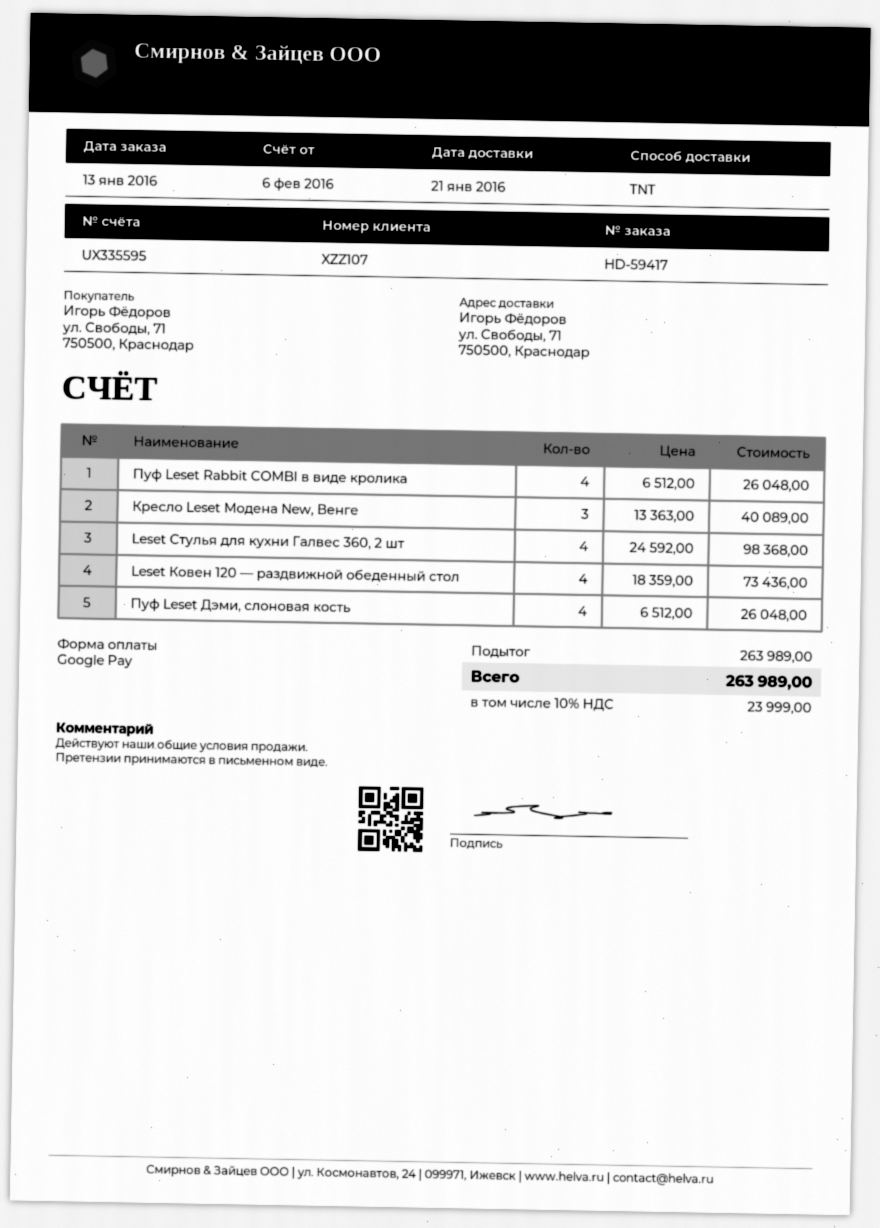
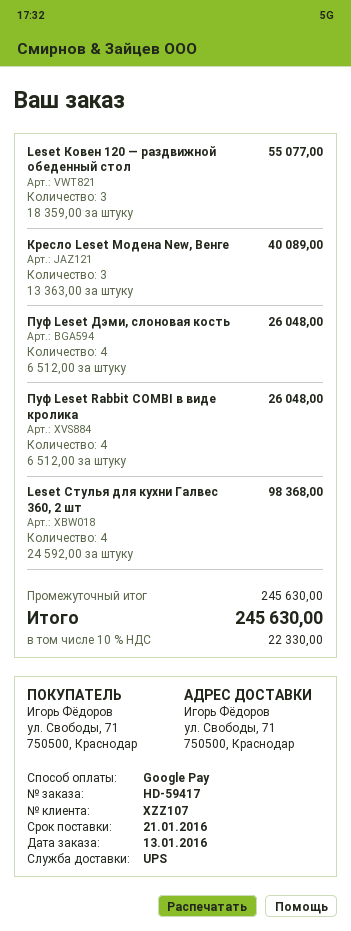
shipping method: TNT -> UPS
Leset Ковен 120 — раздвижной обеденный стол: 4 x 18359.00 = 73436.00 -> 3 x 18359.00 = 55077.00
subtotal: 263989.00 -> 245630.00
tax: 10% = 23999.00 -> 10% = 22330.00
total: 263989.00 -> 245630.00

